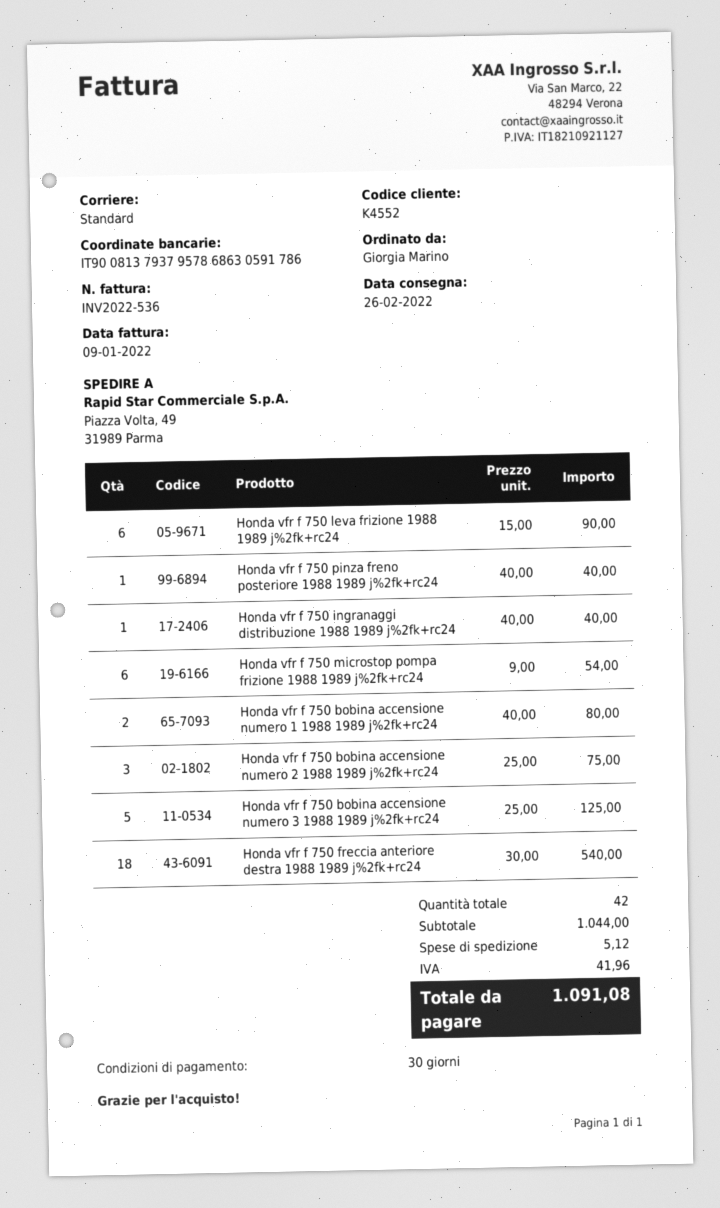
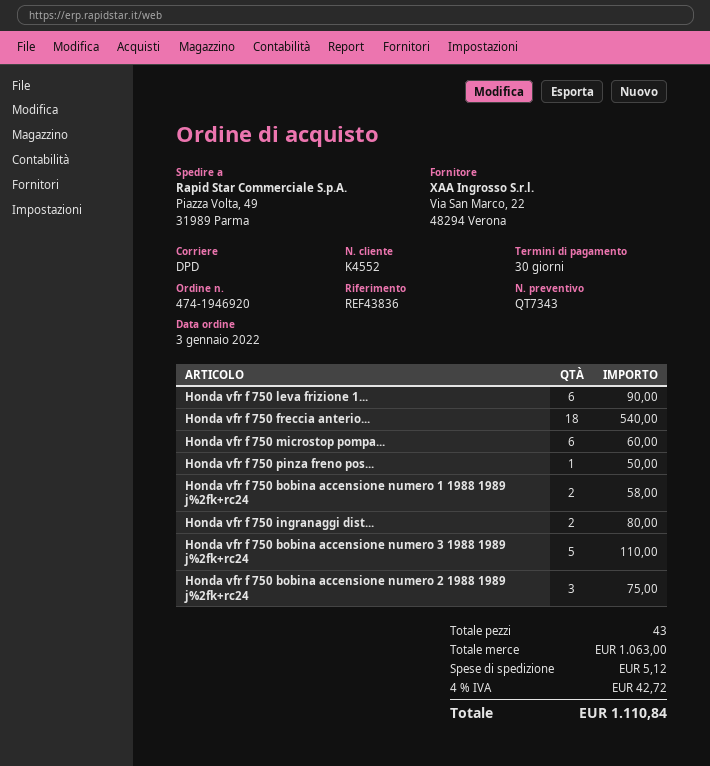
shipping method: standard -> DPD
Honda vfr f 750 pinza freno posteriore 1988 1989 j%2fk+rc24: 1 for 40.00 -> 1 for 50.00
Honda vfr f 750 ingranaggi distribuzione 1988 1989 j%2fk+rc24: 1 for 40.00 -> 2 for 80.00
Honda vfr f 750 microstop pompa frizione 1988 1989 j%2fk+rc24: 6 for 54.00 -> 6 for 60.00
Honda vfr f 750 bobina accensione numero 1 1988 1989 j%2fk+rc24: 2 for 80.00 -> 2 for 58.00
Honda vfr f 750 bobina accensione numero 3 1988 1989 j%2fk+rc24: 5 for 125.00 -> 5 for 110.00
total quantity: 42 -> 43
subtotal: 1044.00 -> 1063.00
tax: 41.96 -> 42.72
total: 1091.08 -> 1110.84

